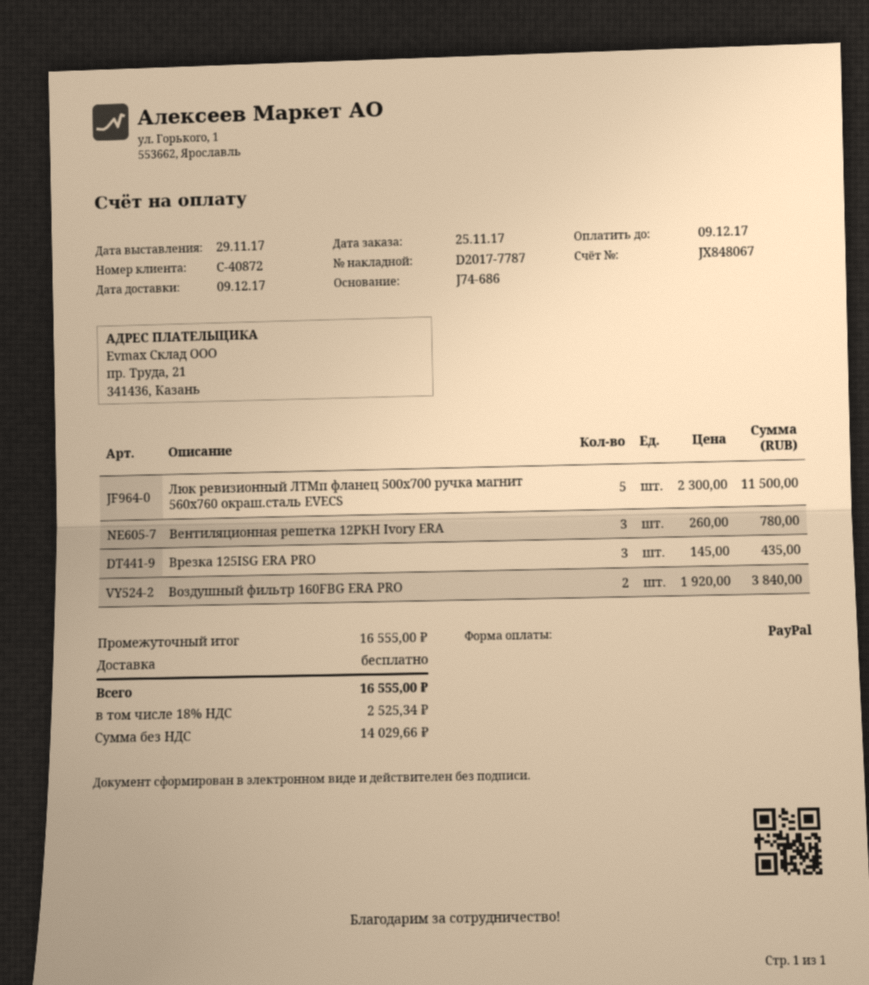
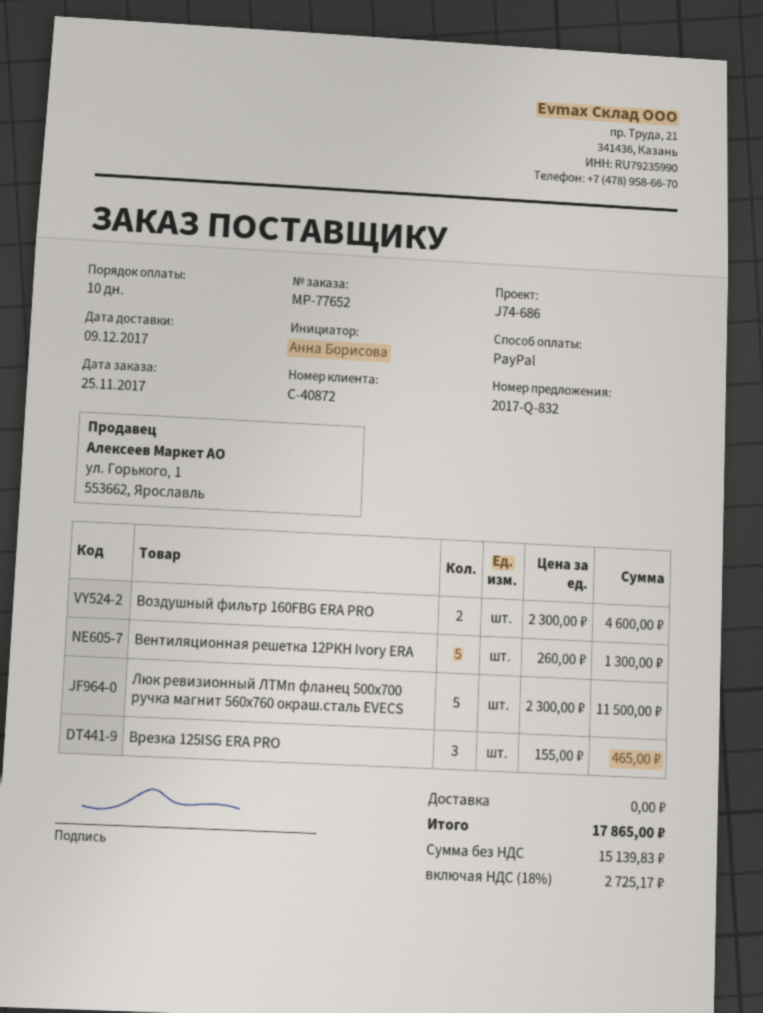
Вентиляционная решетка 12РКН Ivory ERA: 3 x 260.00 = 780.00 -> 5 x 260.00 = 1300.00
Врезка 125ISG ERA PRO: 3 x 145.00 = 435.00 -> 3 x 155.00 = 465.00
Воздушный фильтр 160FBG ERA PRO: 2 x 1920.00 = 3840.00 -> 2 x 2300.00 = 4600.00
net: 14029.66 -> 15139.83
tax: 18% = 2525.34 -> 18% = 2725.17
total: 16555.00 -> 17865.00

